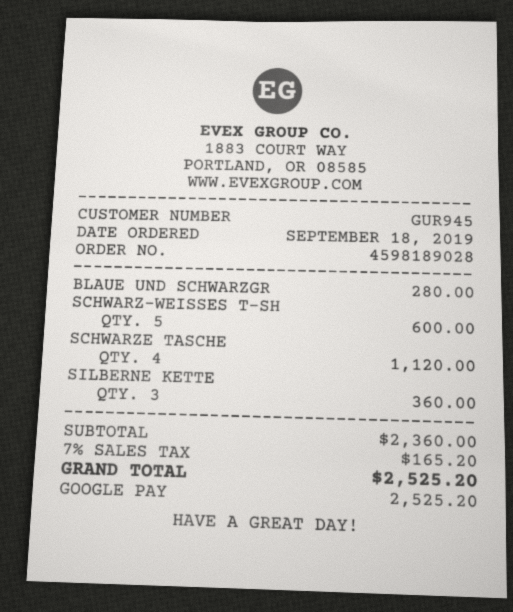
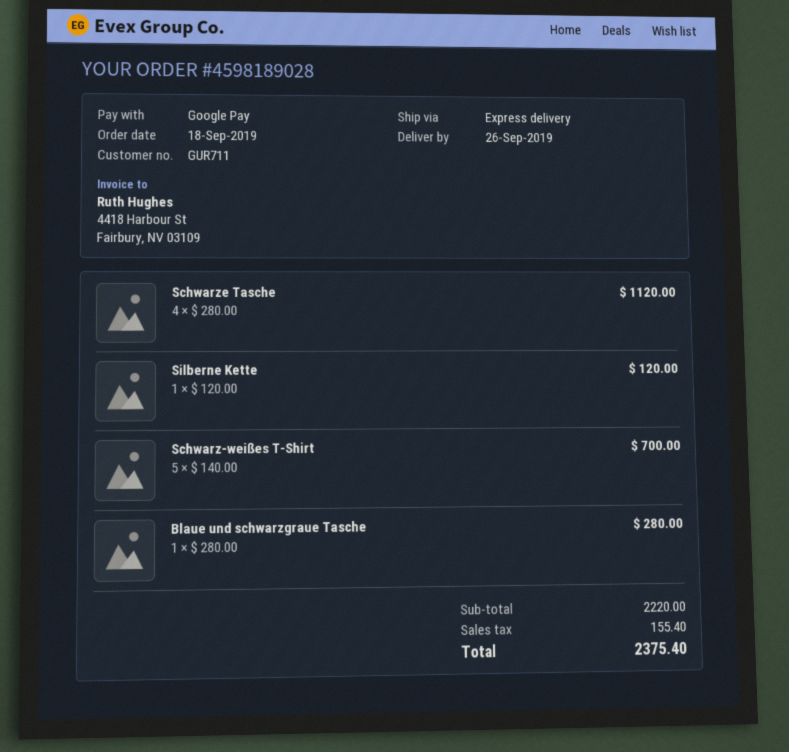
customer number: GUR945 -> GUR711
SCHWARZ-WEISSES T-SH: 5 for 600.00 -> 5 for 700.00
SILBERNE KETTE: 3 for 360.00 -> 1 for 120.00
subtotal: 2360.00 -> 2220.00
tax: 165.20 -> 155.40
total: 2525.20 -> 2375.40

